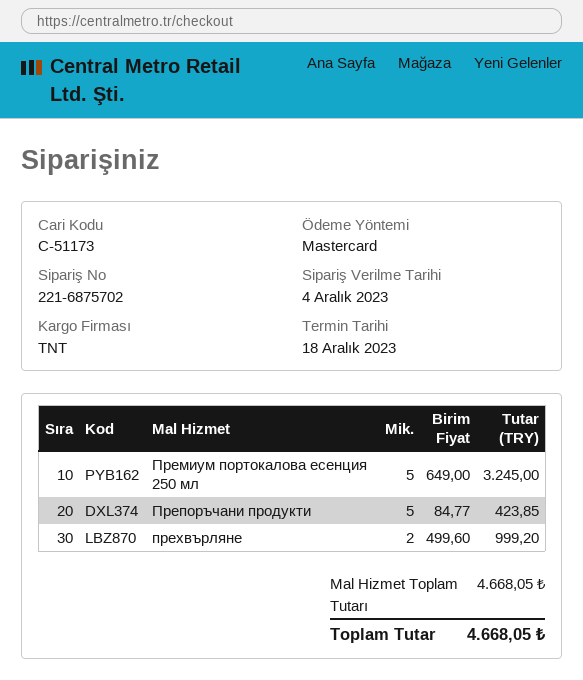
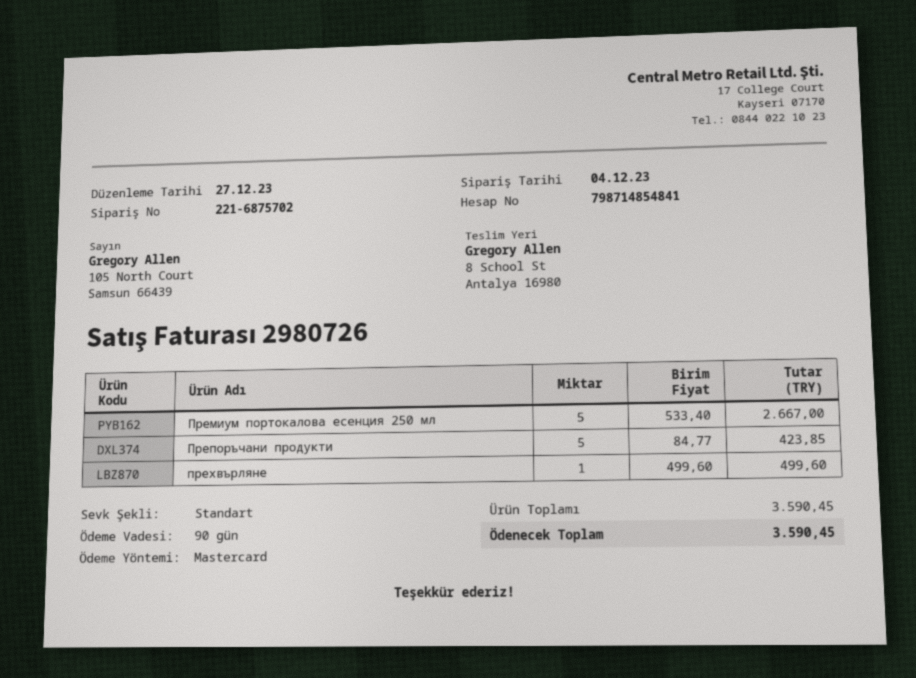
shipping method: TNT -> standard
Премиум портокалова есенция 250 мл: 5 x 649.00 = 3245.00 -> 5 x 533.40 = 2667.00
прехвърляне: 2 x 499.60 = 999.20 -> 1 x 499.60 = 499.60
subtotal: 4668.05 -> 3590.45
total: 4668.05 -> 3590.45

